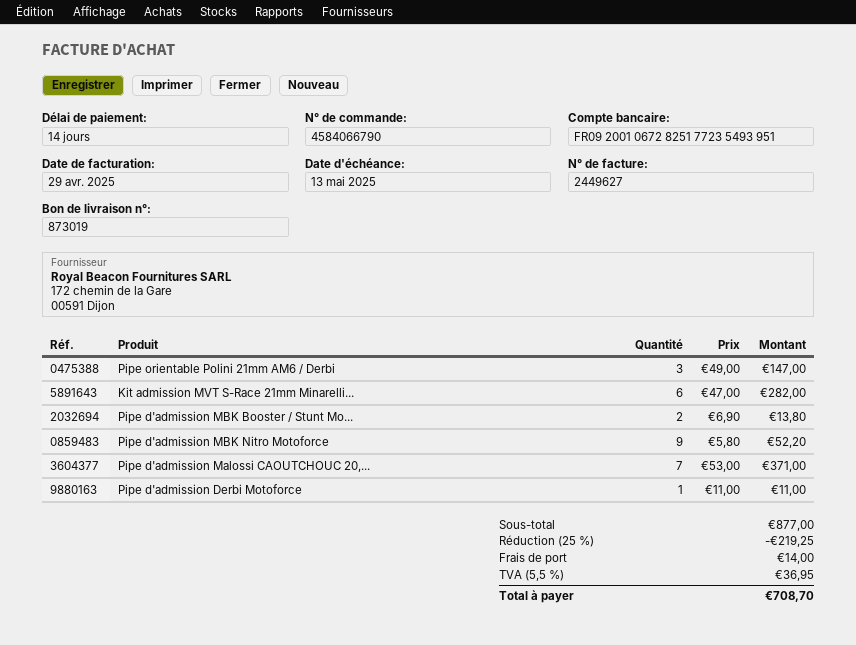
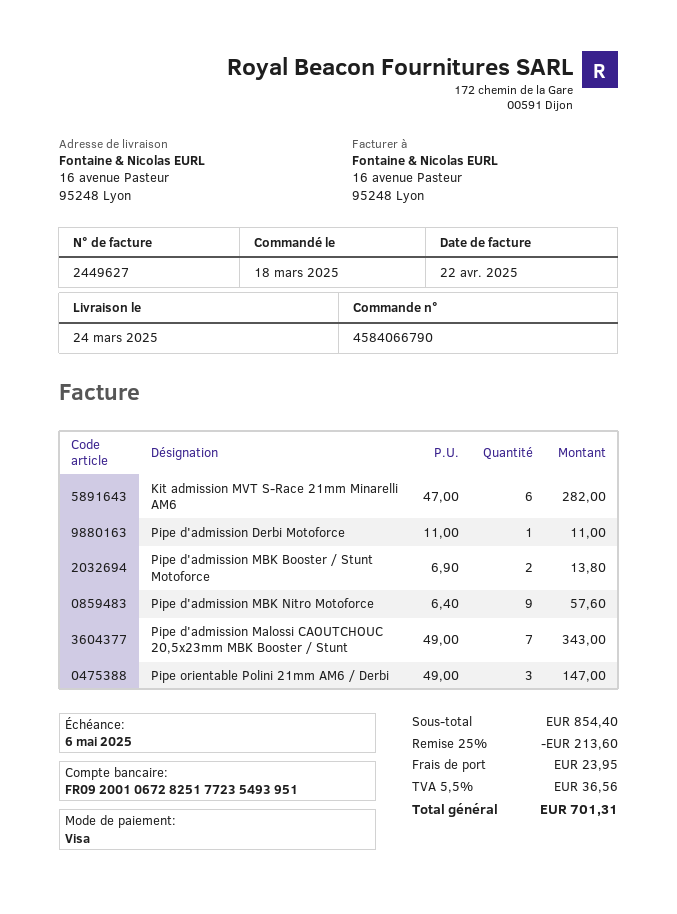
invoice date: 2025-04-29 -> 2025-04-22
due date: 2025-05-13 -> 2025-05-06
Pipe d'admission MBK Nitro Motoforce: 9 x 5.80 = 52.20 -> 9 x 6.40 = 57.60
Pipe d'admission Malossi CAOUTCHOUC 20,...: 7 x 53.00 = 371.00 -> 7 x 49.00 = 343.00
subtotal: 877.00 -> 854.40
discount: 25% = 219.25 -> 25% = 213.60
shipping: 14.00 -> 23.95
tax: 5.5% = 36.95 -> 5.5% = 36.56
total: 708.70 -> 701.31

